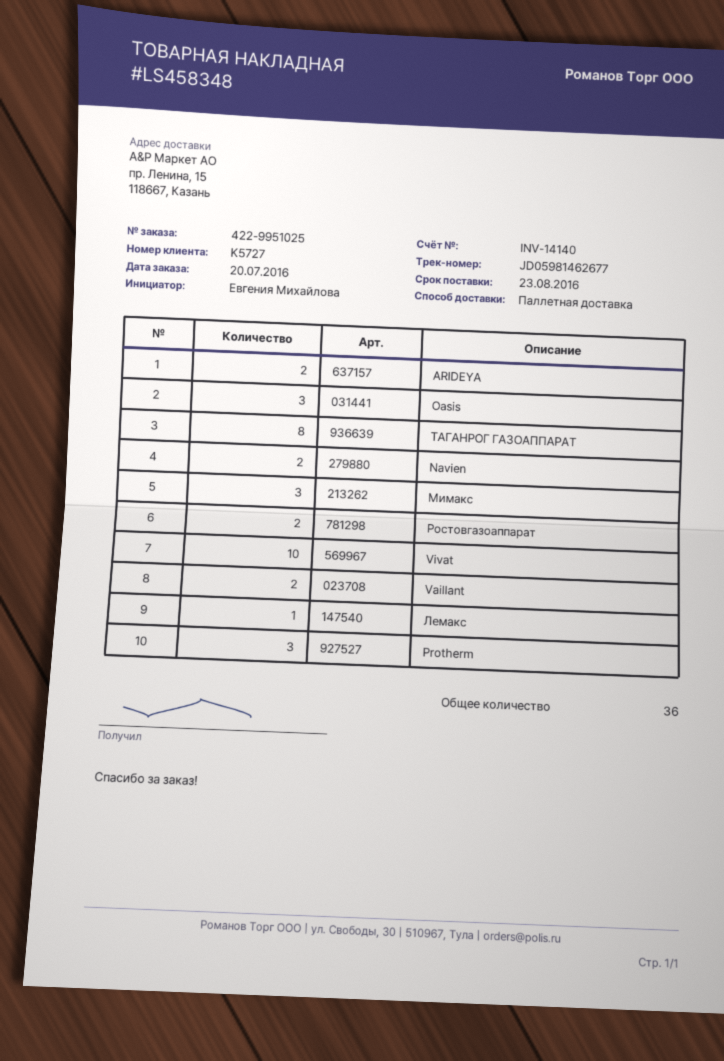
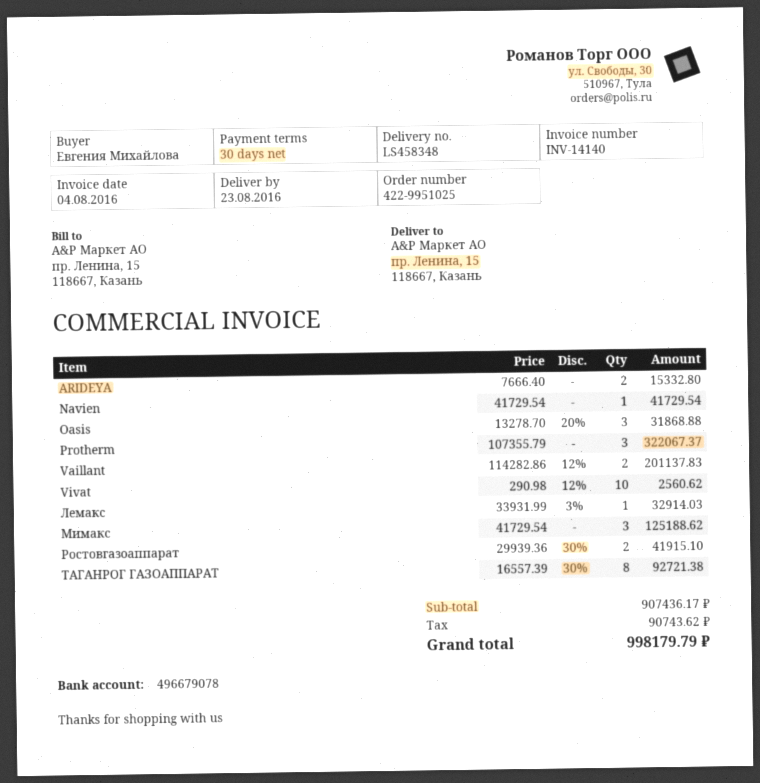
Navien: 2 -> 1

